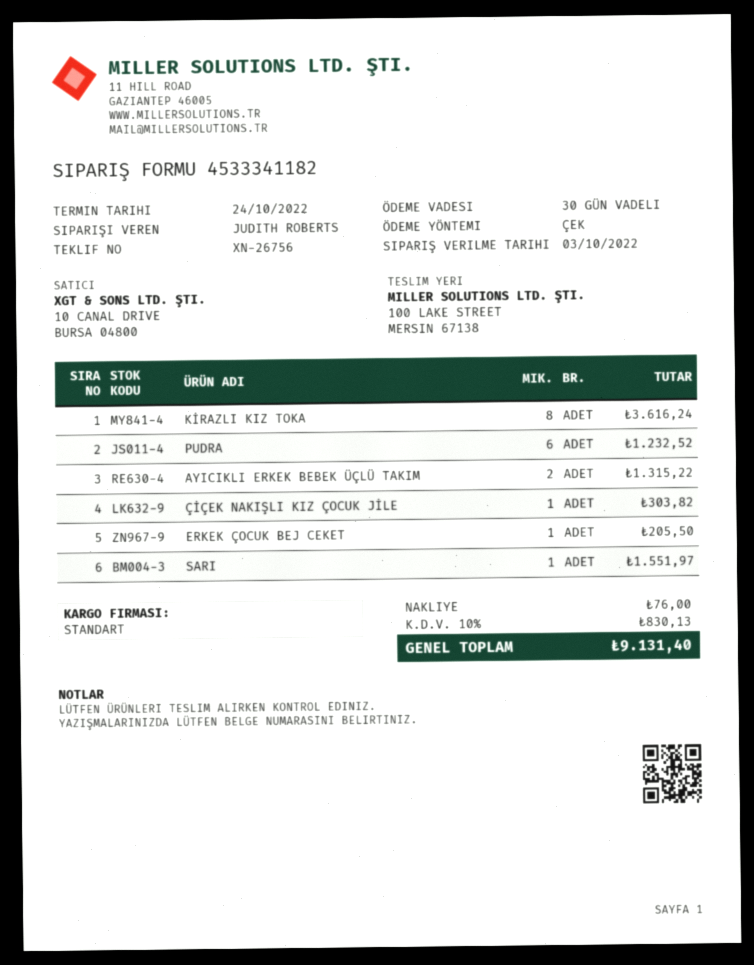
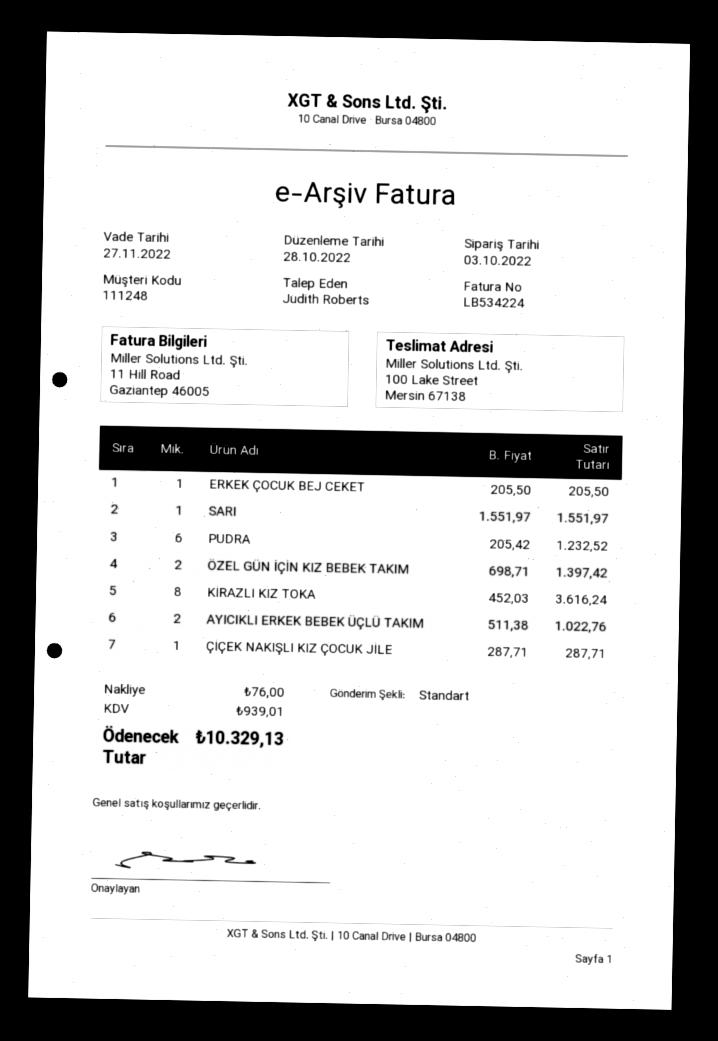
AYICIKLI ERKEK BEBEK ÜÇLÜ TAKIM: 2 for 1315.22 -> 2 for 1022.76
ÇİÇEK NAKIŞLI KIZ ÇOCUK JİLE: 1 for 303.82 -> 1 for 287.71
ÖZEL GÜN İÇİN KIZ BEBEK TAKIM: none -> 2 for 1397.42
tax: 830.13 -> 939.01
total: 9131.40 -> 10329.13

